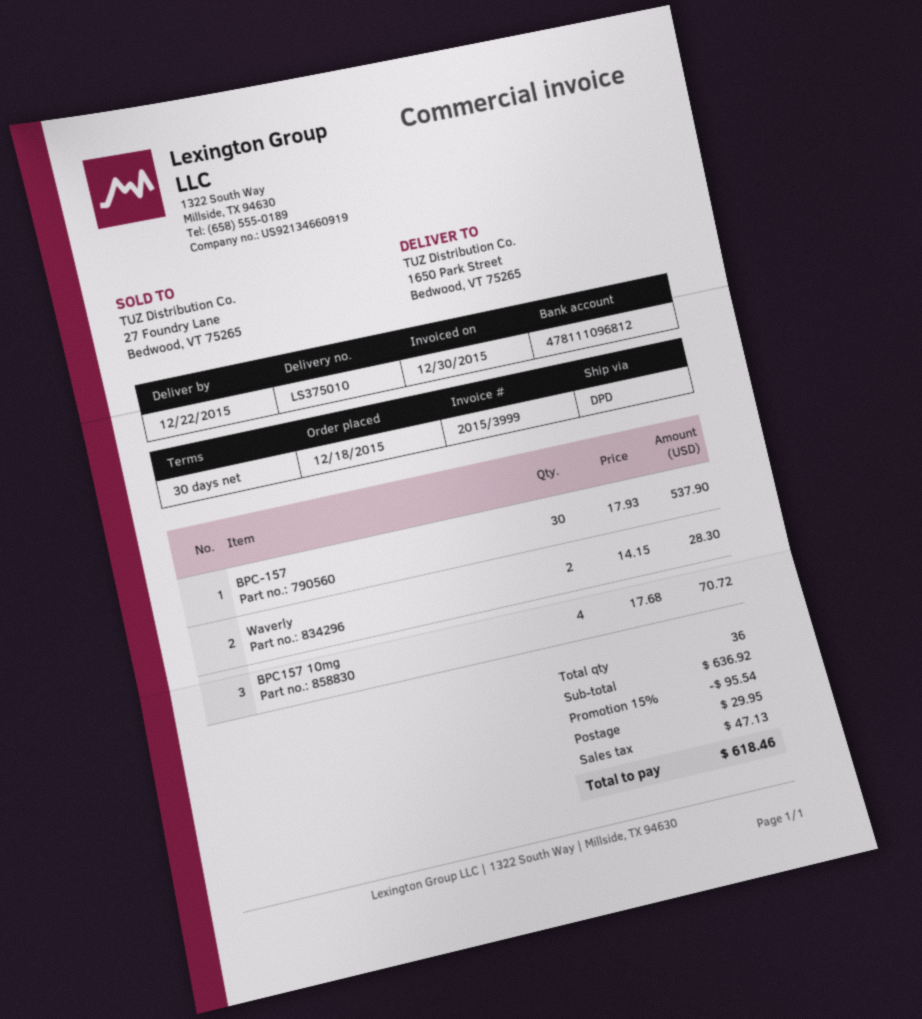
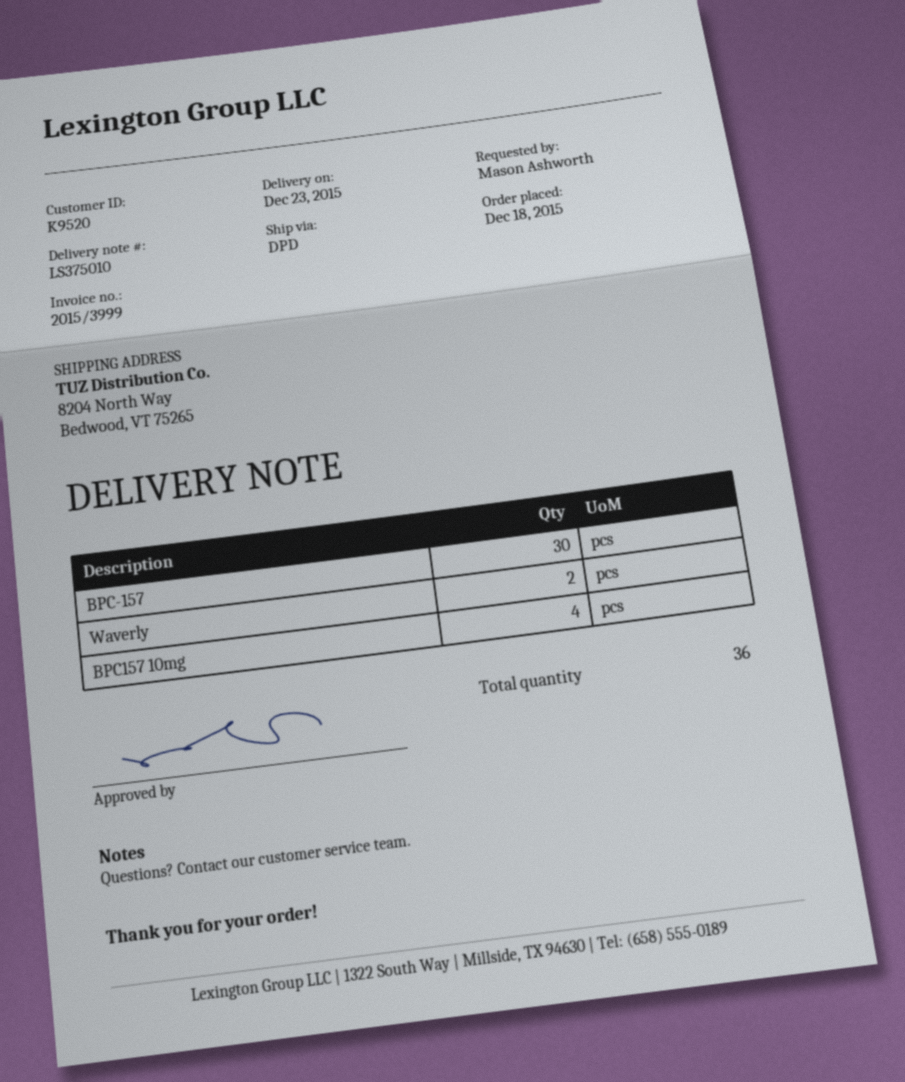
delivery date: 2015-12-22 -> 2015-12-23
ship to: 1650 Park Street, Bedwood, VT 75265 -> 8204 North Way, Bedwood, VT 75265

